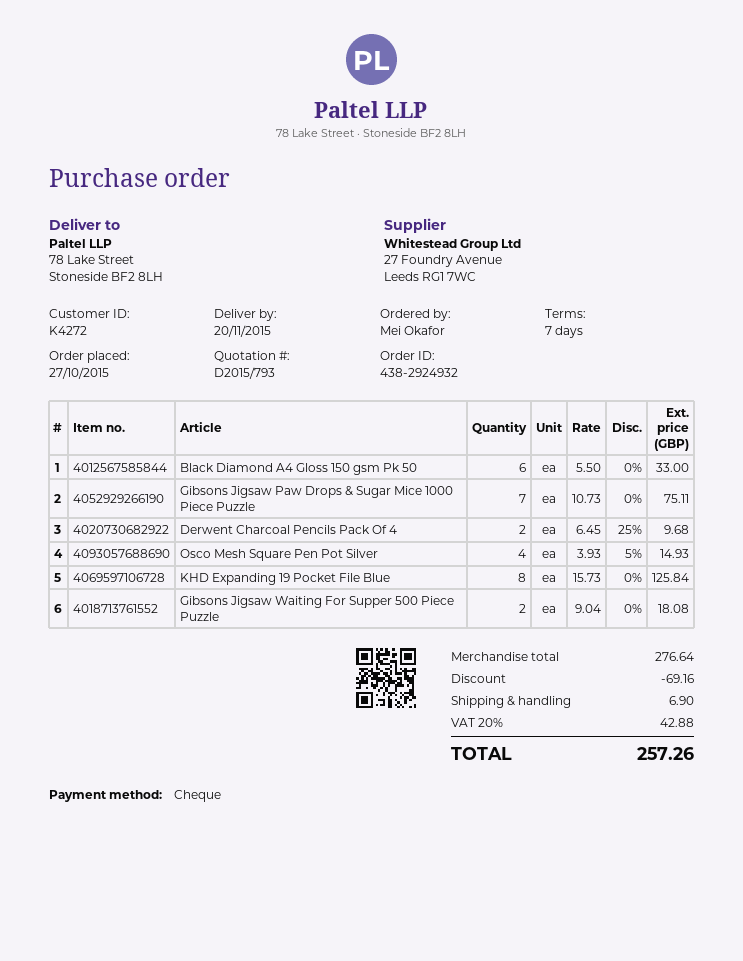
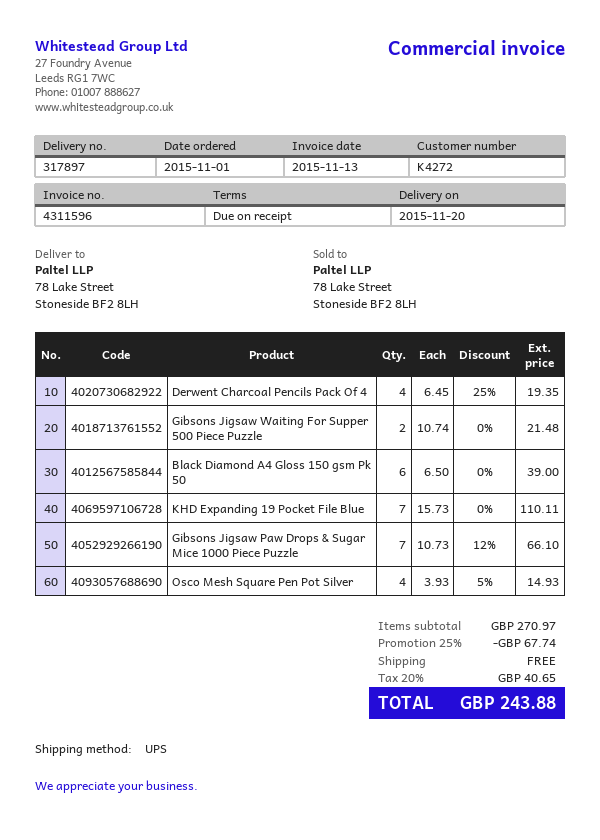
order date: 2015-10-27 -> 2015-11-01
payment terms: 7 days -> on receipt
Black Diamond A4 Gloss 150 gsm Pk 50: 6 x 5.50 = 33.00 -> 6 x 6.50 = 39.00
Gibsons Jigsaw Paw Drops & Sugar Mice 1000 Piece Puzzle: 7 x 10.73 = 75.11 -> 7 x 10.73 - 12% = 66.10
Derwent Charcoal Pencils Pack Of 4: 2 x 6.45 - 25% = 9.68 -> 4 x 6.45 - 25% = 19.35
KHD Expanding 19 Pocket File Blue: 8 x 15.73 = 125.84 -> 7 x 15.73 = 110.11
Gibsons Jigsaw Waiting For Supper 500 Piece Puzzle: 2 x 9.04 = 18.08 -> 2 x 10.74 = 21.48
subtotal: 276.64 -> 270.97
discount: 69.16 -> 67.74
shipping: 6.90 -> 0.00
tax: 20% = 42.88 -> 20% = 40.65
total: 257.26 -> 243.88

